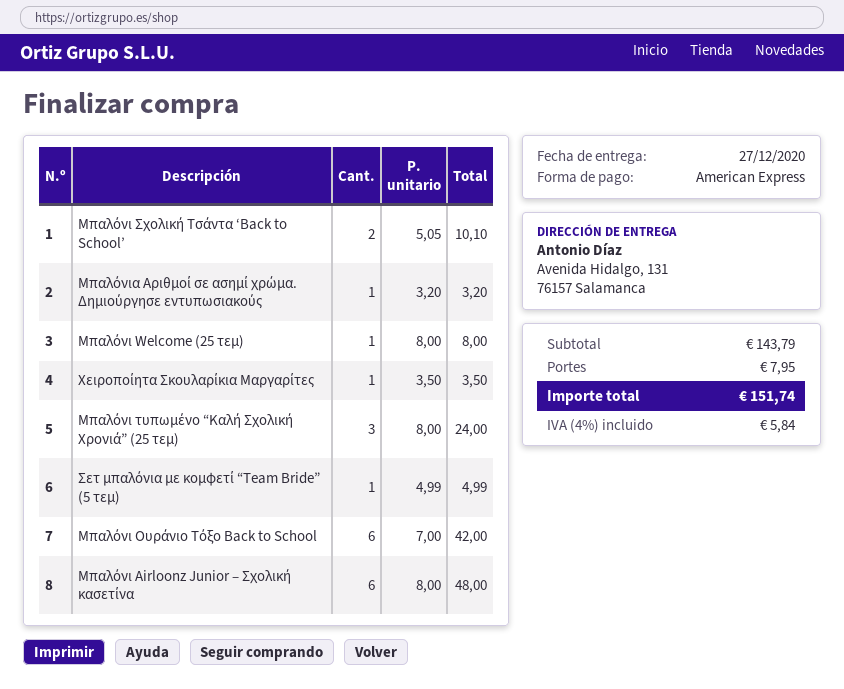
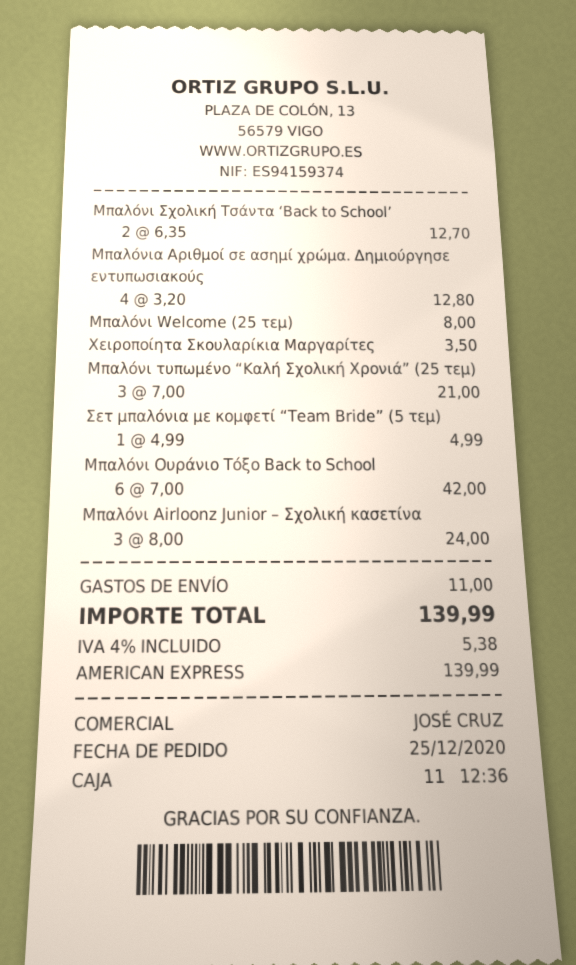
Μπαλόνι Σχολική Τσάντα ‘Back to School’: 2 x 5.05 = 10.10 -> 2 x 6.35 = 12.70
Μπαλόνια Αριθμοί σε ασημί χρώμα. Δημιούργησε εντυπωσιακούς: 1 x 3.20 = 3.20 -> 4 x 3.20 = 12.80
Μπαλόνι τυπωμένο “Καλή Σχολική Χρονιά” (25 τεμ): 3 x 8.00 = 24.00 -> 3 x 7.00 = 21.00
Μπαλόνι Airloonz Junior – Σχολική κασετίνα: 6 x 8.00 = 48.00 -> 3 x 8.00 = 24.00
shipping: 7.95 -> 11.00
tax: 4% = 5.84 -> 4% = 5.38
total: 151.74 -> 139.99

